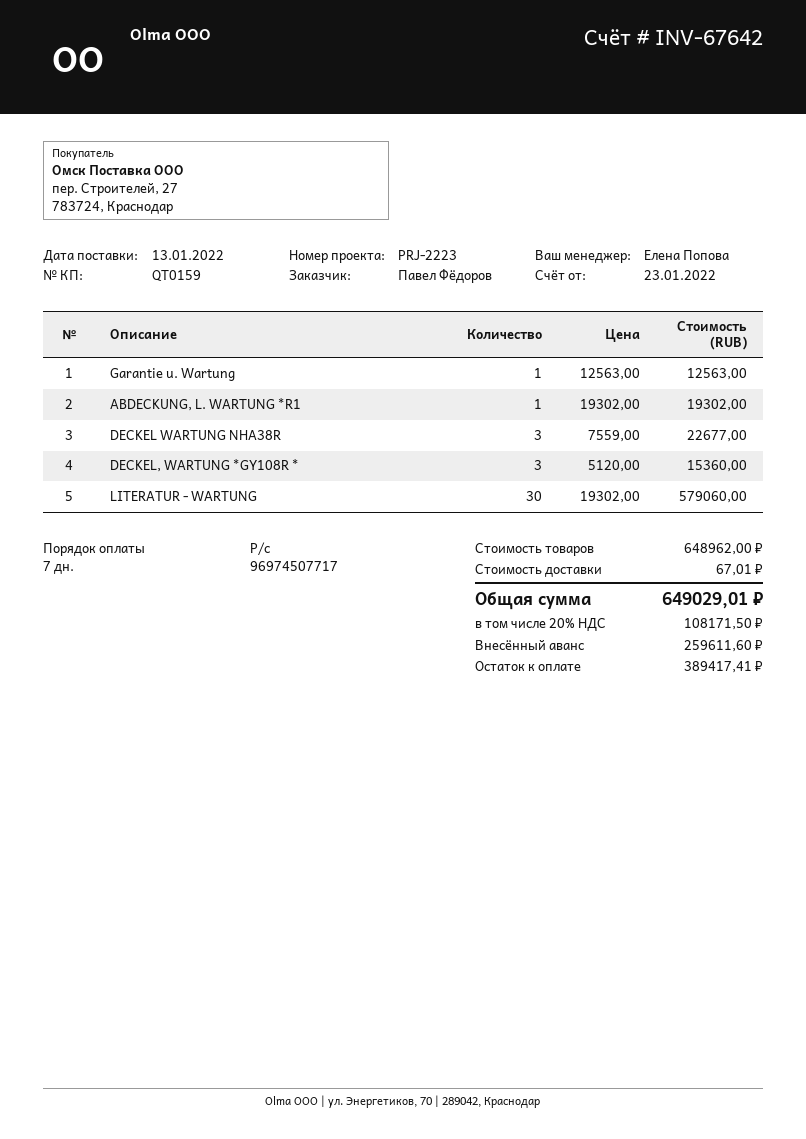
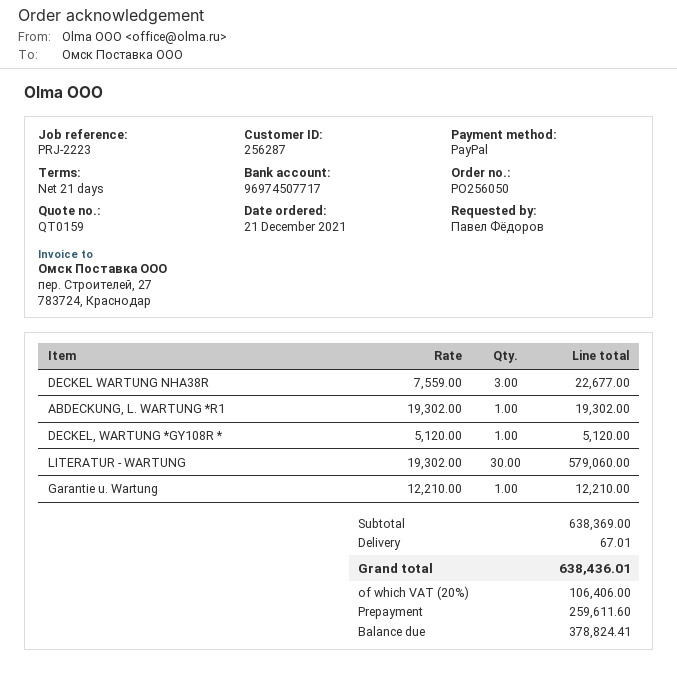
payment terms: 7 days -> 21 days
Garantie u. Wartung: 1 x 12563.00 = 12563.00 -> 1 x 12210.00 = 12210.00
DECKEL, WARTUNG *GY108R *: 3 x 5120.00 = 15360.00 -> 1 x 5120.00 = 5120.00
subtotal: 648962.00 -> 638369.00
tax: 20% = 108171.50 -> 20% = 106406.00
total: 649029.01 -> 638436.01
balance: 389417.41 -> 378824.41

